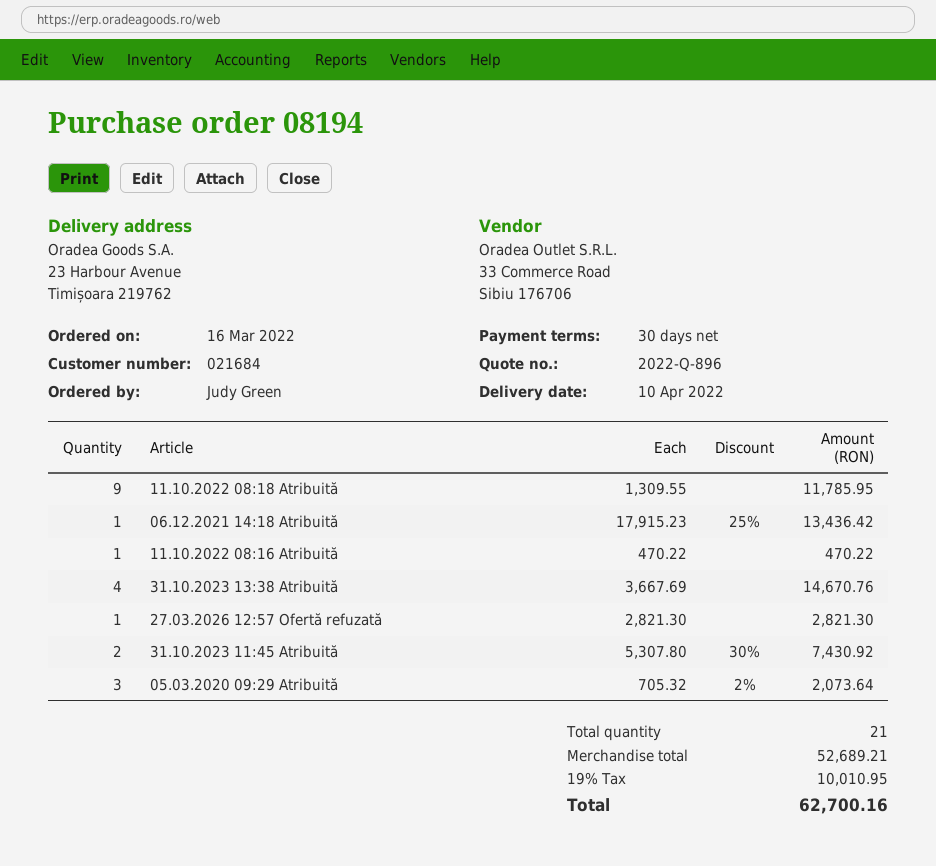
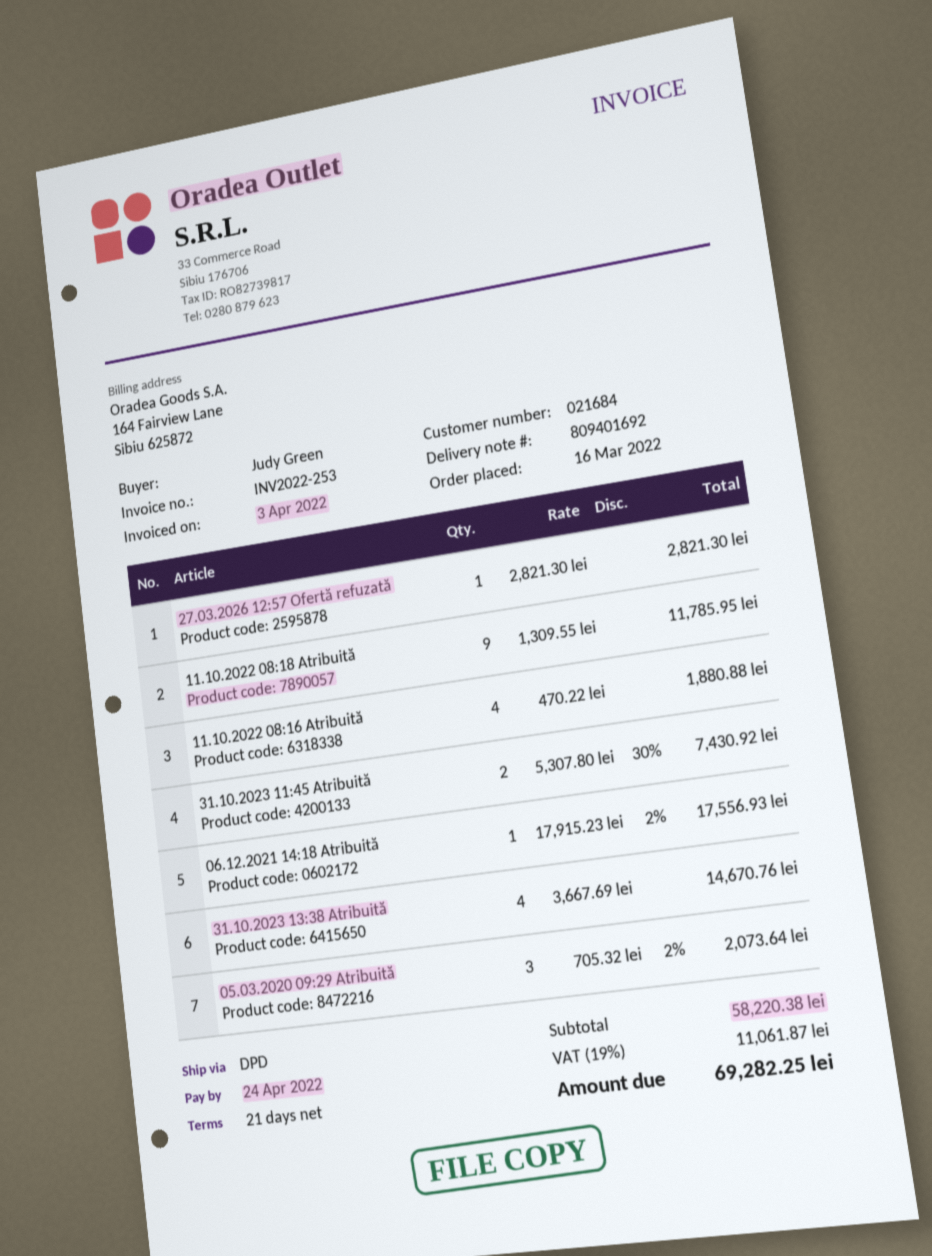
payment terms: 30 days -> 21 days
06.12.2021 14:18 Atribuită: 1 x 17915.23 - 25% = 13436.42 -> 1 x 17915.23 - 2% = 17556.93
11.10.2022 08:16 Atribuită: 1 x 470.22 = 470.22 -> 4 x 470.22 = 1880.88
subtotal: 52689.21 -> 58220.38
tax: 19% = 10010.95 -> 19% = 11061.87
total: 62700.16 -> 69282.25

